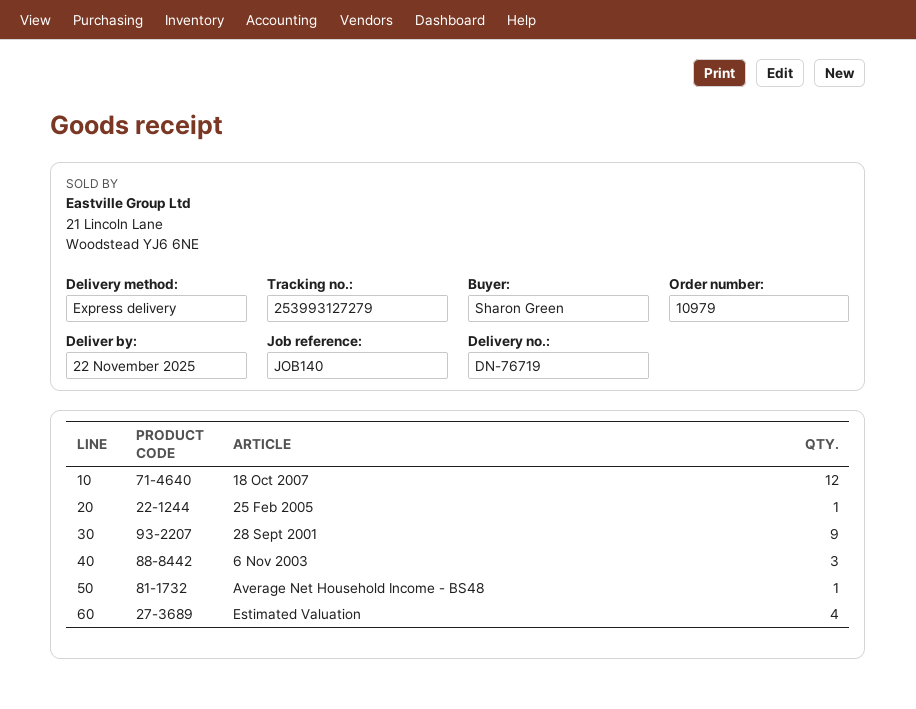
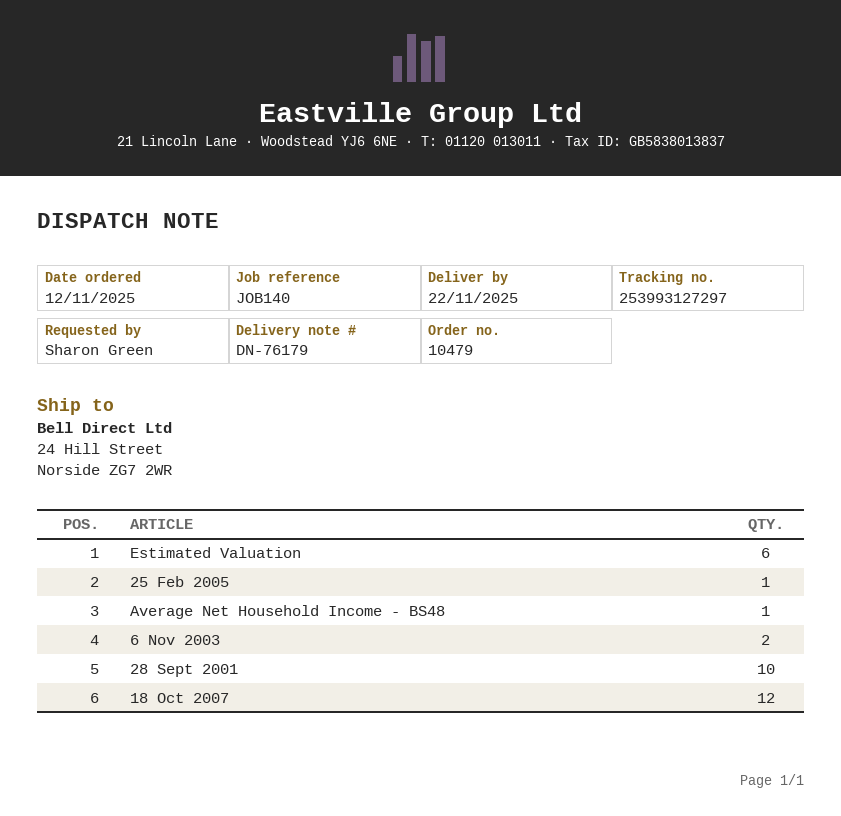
order number: 10979 -> 10479
delivery note number: DN-76719 -> DN-76179
tracking number: 253993127279 -> 253993127297
28 Sept 2001: 9 -> 10
6 Nov 2003: 3 -> 2
Estimated Valuation: 4 -> 6

